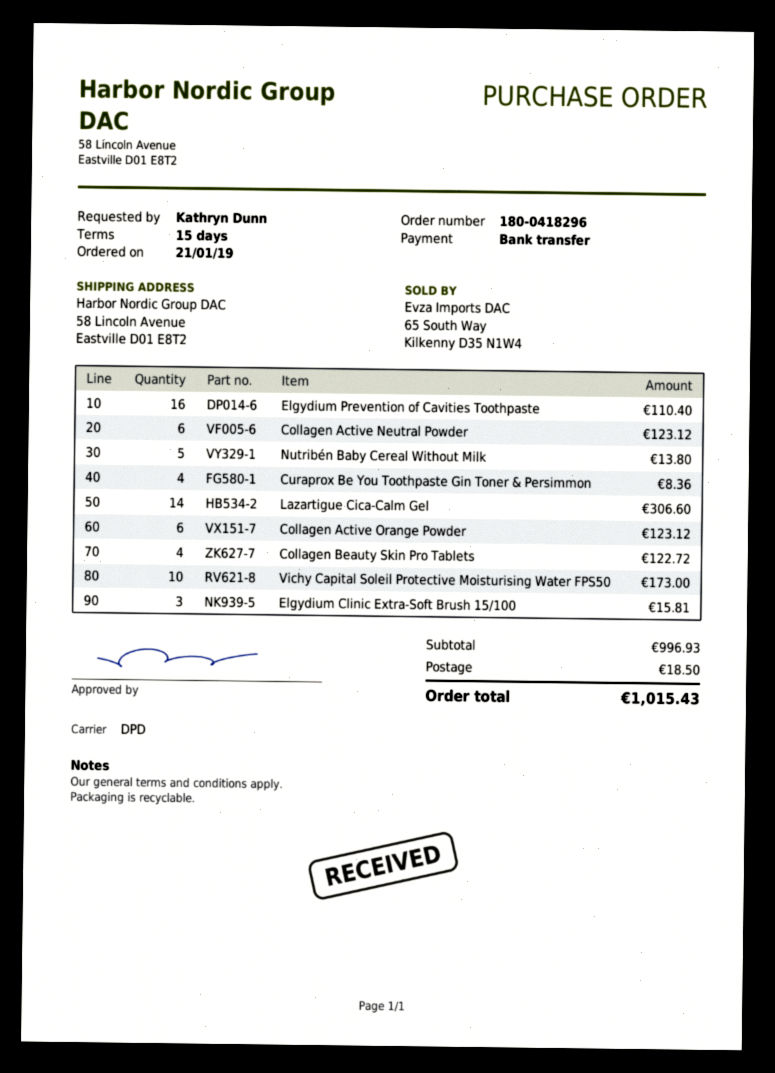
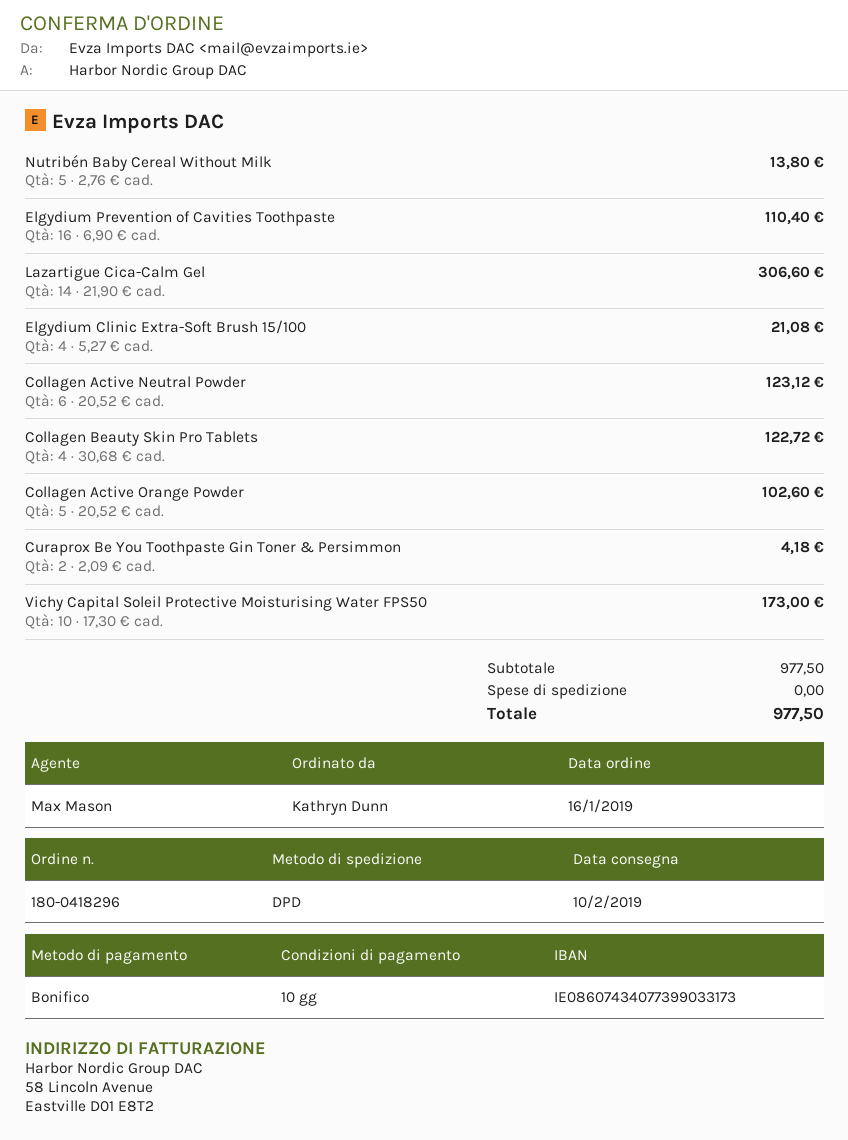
order date: 2019-01-21 -> 2019-01-16
payment terms: 15 days -> 10 days
Curaprox Be You Toothpaste Gin Toner & Persimmon: 4 for 8.36 -> 2 for 4.18
Collagen Active Orange Powder: 6 for 123.12 -> 5 for 102.60
Elgydium Clinic Extra-Soft Brush 15/100: 3 for 15.81 -> 4 for 21.08
subtotal: 996.93 -> 977.50
shipping: 18.50 -> 0.00
total: 1015.43 -> 977.50

